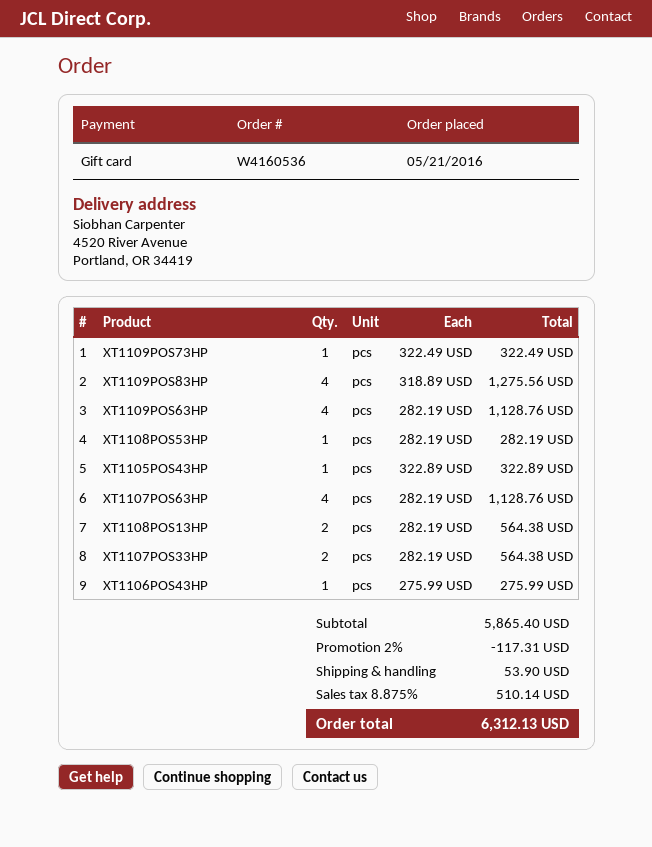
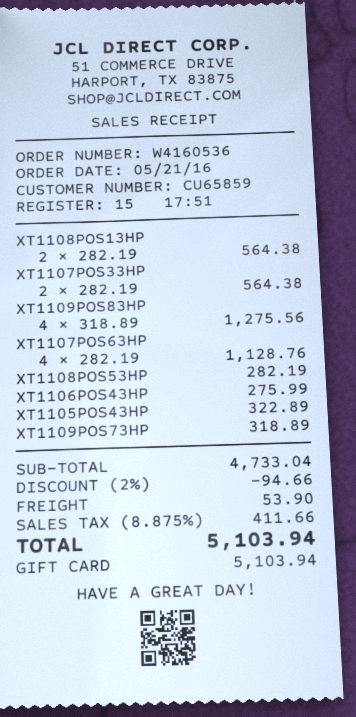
XT1109POS73HP: 1 x 322.49 = 322.49 -> 1 x 318.89 = 318.89
XT1109POS63HP: 4 x 282.19 = 1128.76 -> none
subtotal: 5865.40 -> 4733.04
discount: 2% = 117.31 -> 2% = 94.66
tax: 8.875% = 510.14 -> 8.875% = 411.66
total: 6312.13 -> 5103.94

